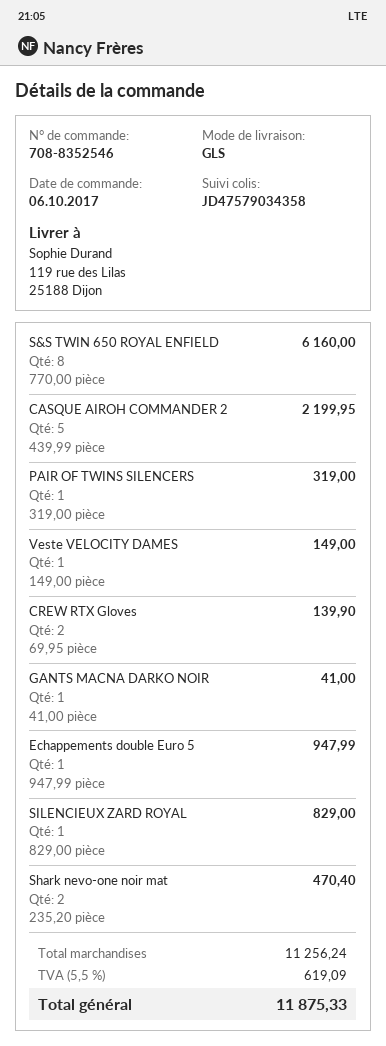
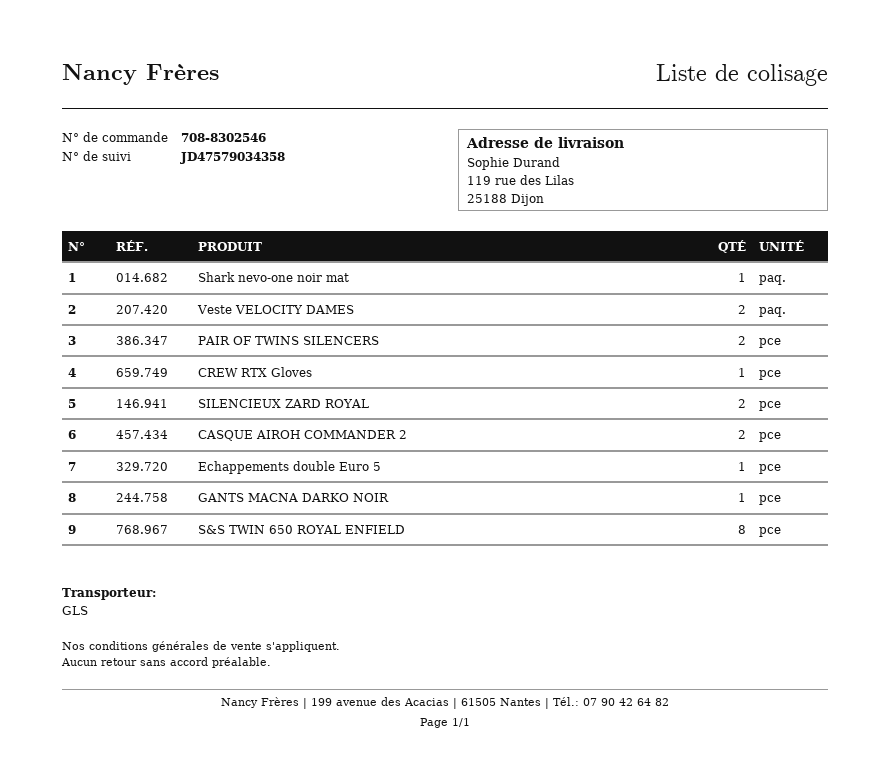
order number: 708-8352546 -> 708-8302546
CASQUE AIROH COMMANDER 2: 5 -> 2
PAIR OF TWINS SILENCERS: 1 -> 2
Veste VELOCITY DAMES: 1 -> 2
CREW RTX Gloves: 2 -> 1
SILENCIEUX ZARD ROYAL: 1 -> 2
Shark nevo-one noir mat: 2 -> 1

